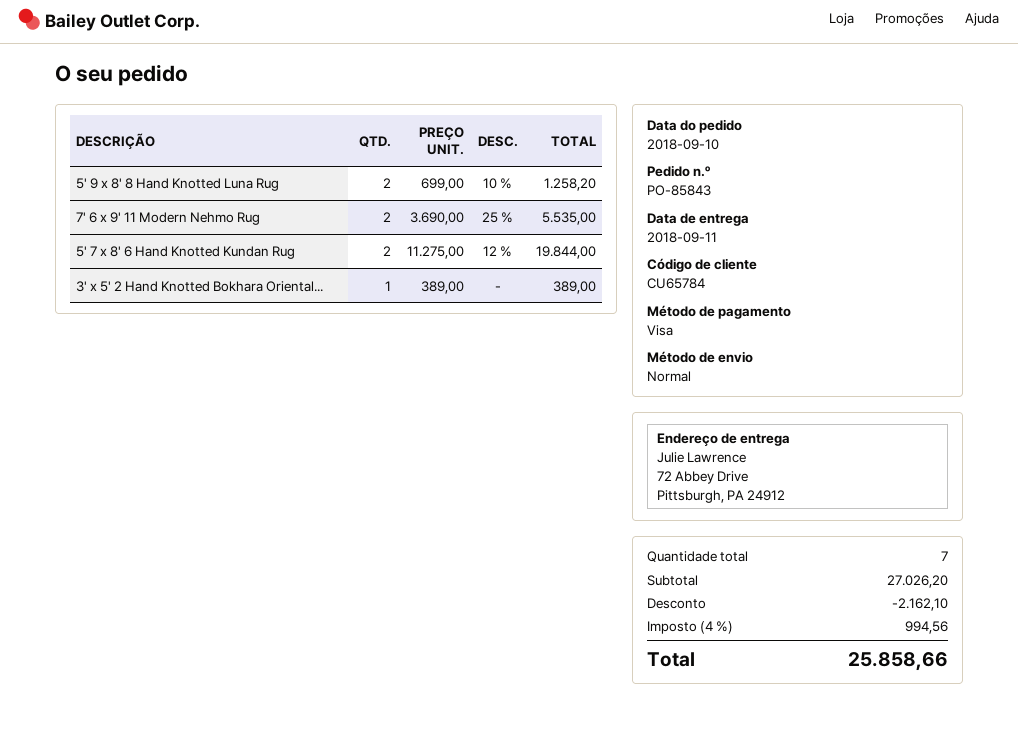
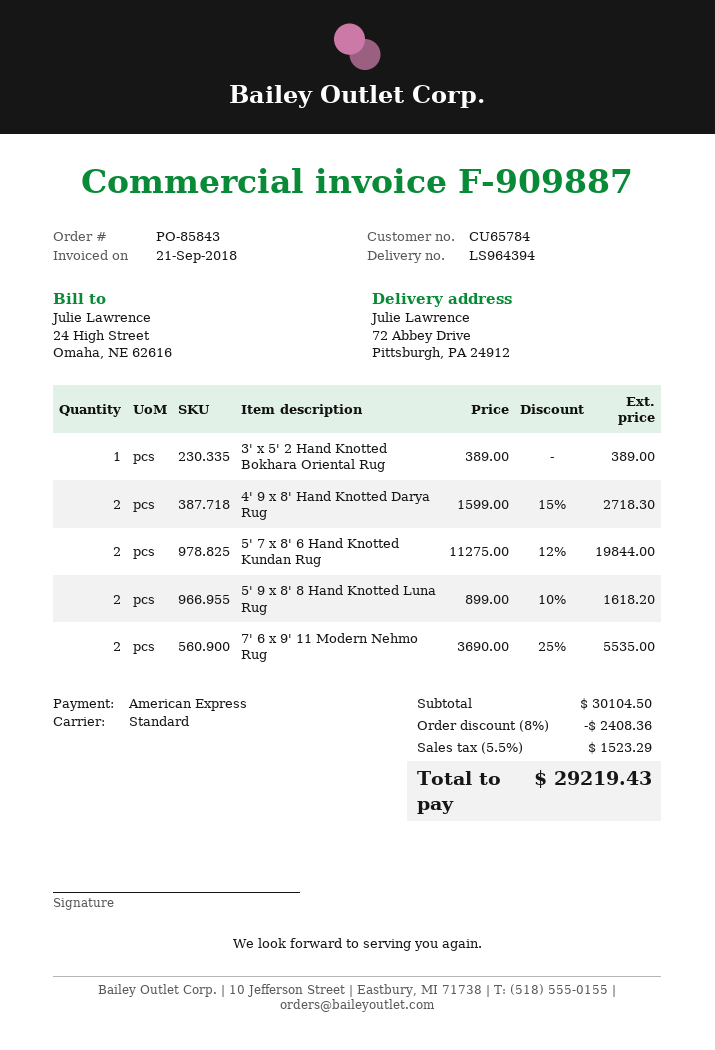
payment method: Visa -> American Express
5' 9 x 8' 8 Hand Knotted Luna Rug: 2 x 699.00 - 10% = 1258.20 -> 2 x 899.00 - 10% = 1618.20
4' 9 x 8' Hand Knotted Darya Rug: none -> 2 x 1599.00 - 15% = 2718.30
subtotal: 27026.20 -> 30104.50
discount: 2162.10 -> 2408.36
tax: 4% = 994.56 -> 5.5% = 1523.29
total: 25858.66 -> 29219.43

